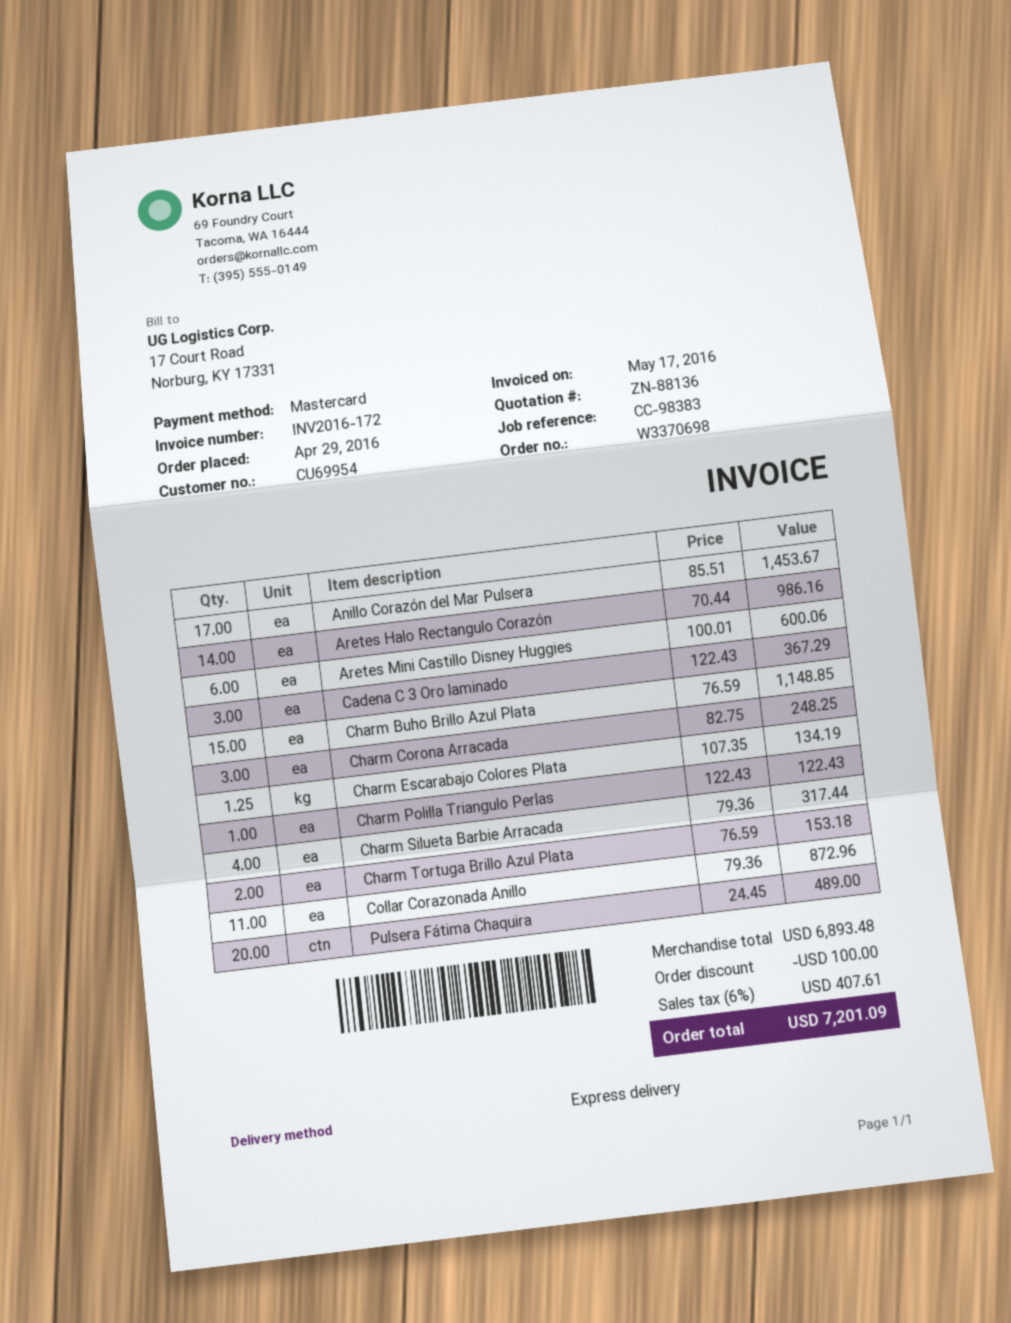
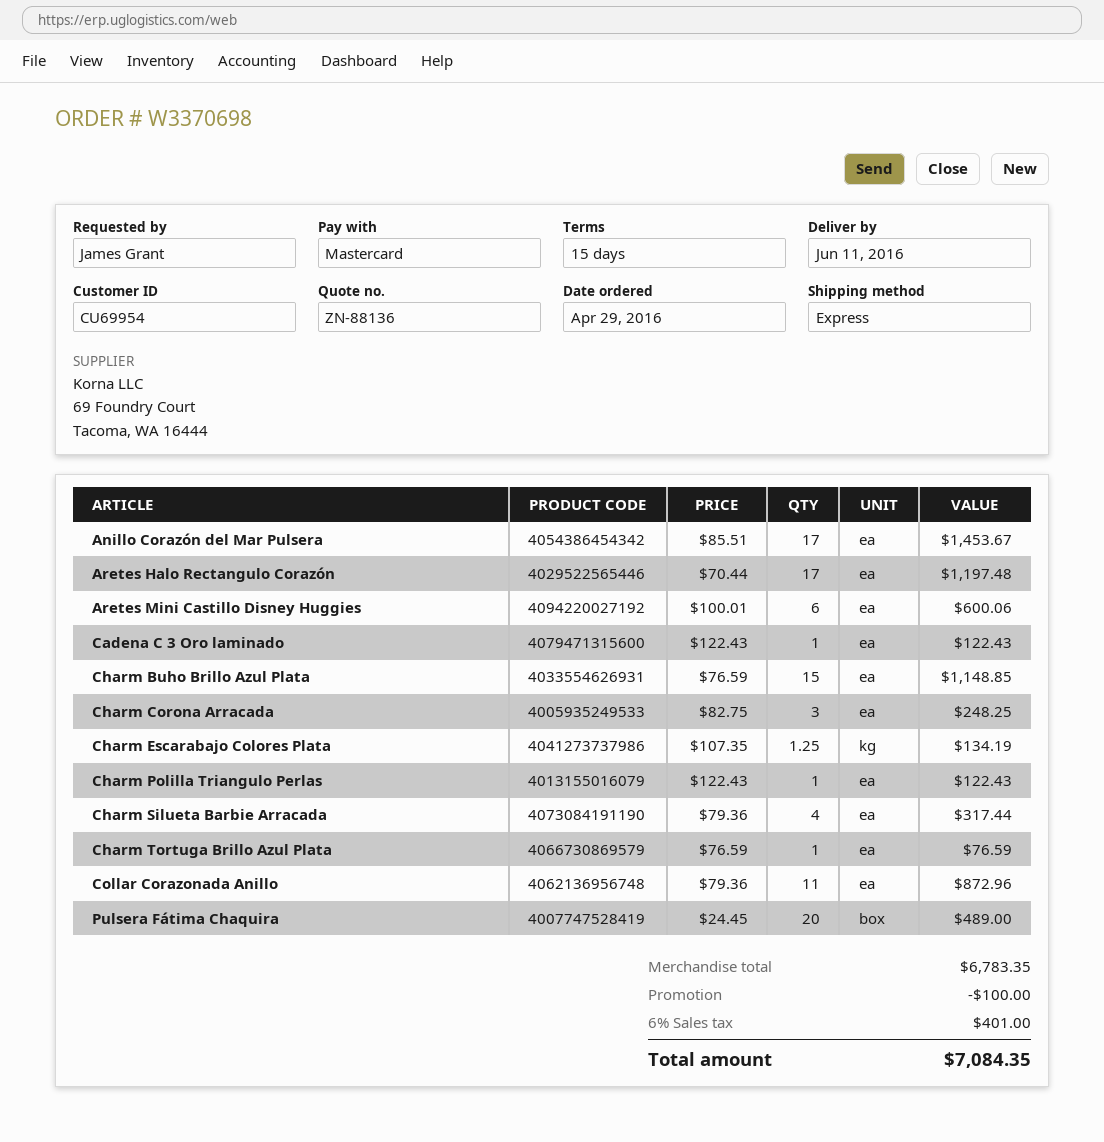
Aretes Halo Rectangulo Corazón: 14 x 70.44 = 986.16 -> 17 x 70.44 = 1197.48
Cadena C 3 Oro laminado: 3 x 122.43 = 367.29 -> 1 x 122.43 = 122.43
Charm Tortuga Brillo Azul Plata: 2 x 76.59 = 153.18 -> 1 x 76.59 = 76.59
subtotal: 6893.48 -> 6783.35
tax: 6% = 407.61 -> 6% = 401.00
total: 7201.09 -> 7084.35

